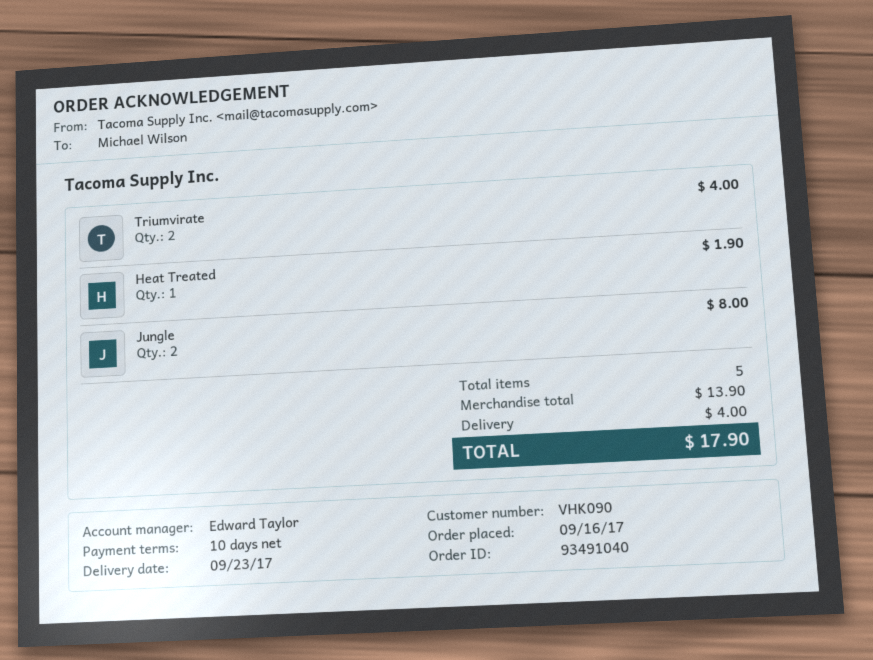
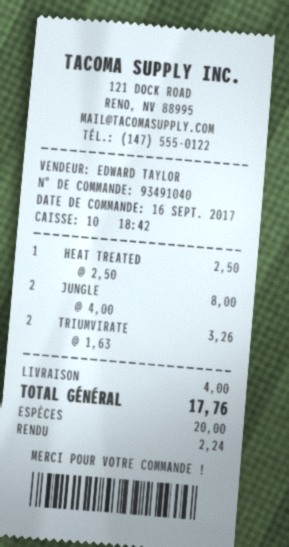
Triumvirate: 2 for 4.00 -> 2 for 3.26
Heat Treated: 1 for 1.90 -> 1 for 2.50
total: 17.90 -> 17.76

